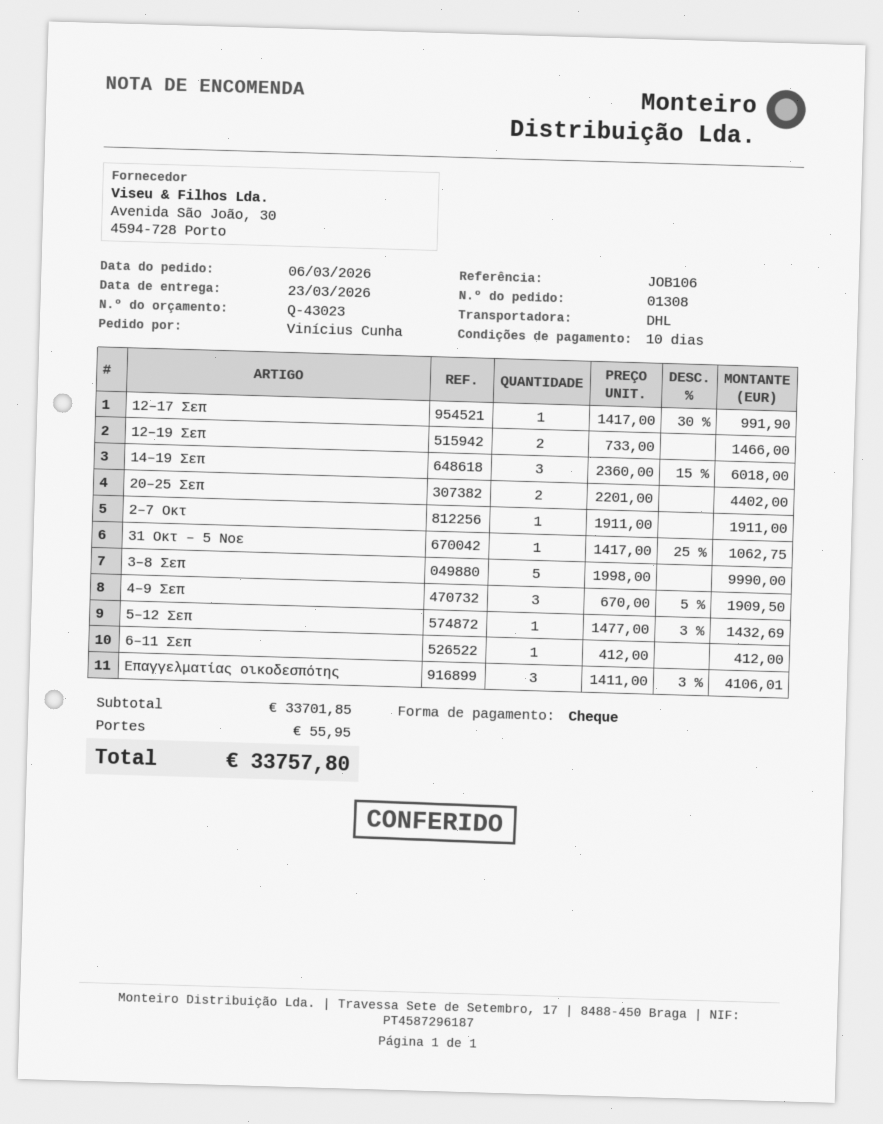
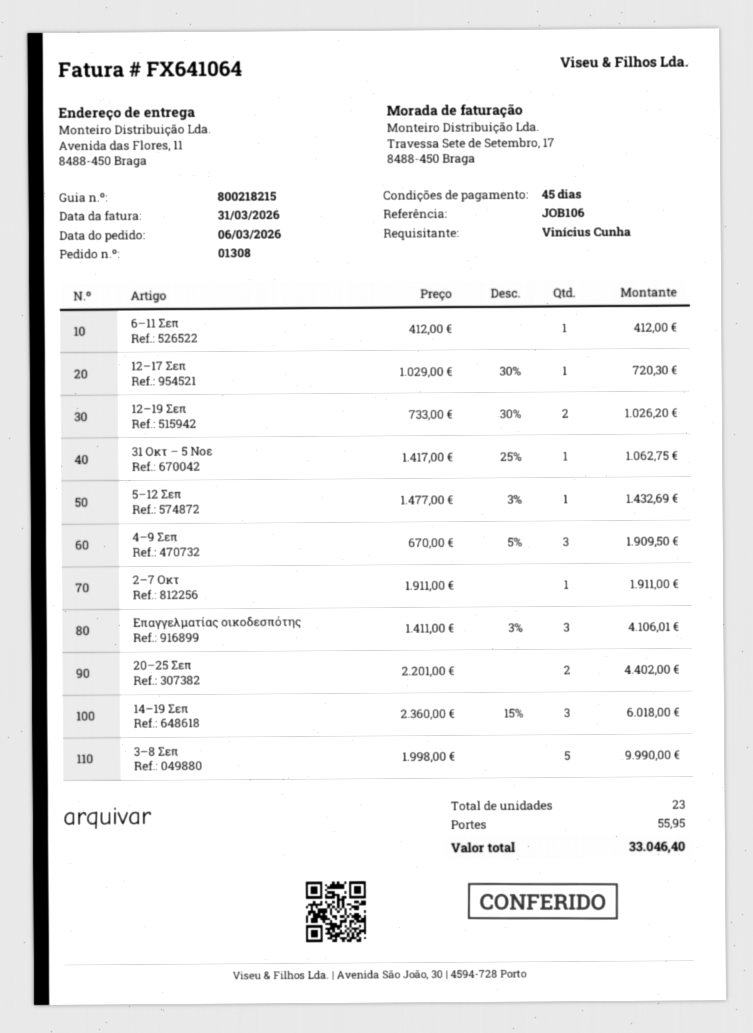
payment terms: 10 days -> 45 days
12–17 Σεπ: 1 x 1417.00 - 30% = 991.90 -> 1 x 1029.00 - 30% = 720.30
12–19 Σεπ: 2 x 733.00 = 1466.00 -> 2 x 733.00 - 30% = 1026.20
total: 33757.80 -> 33046.40

